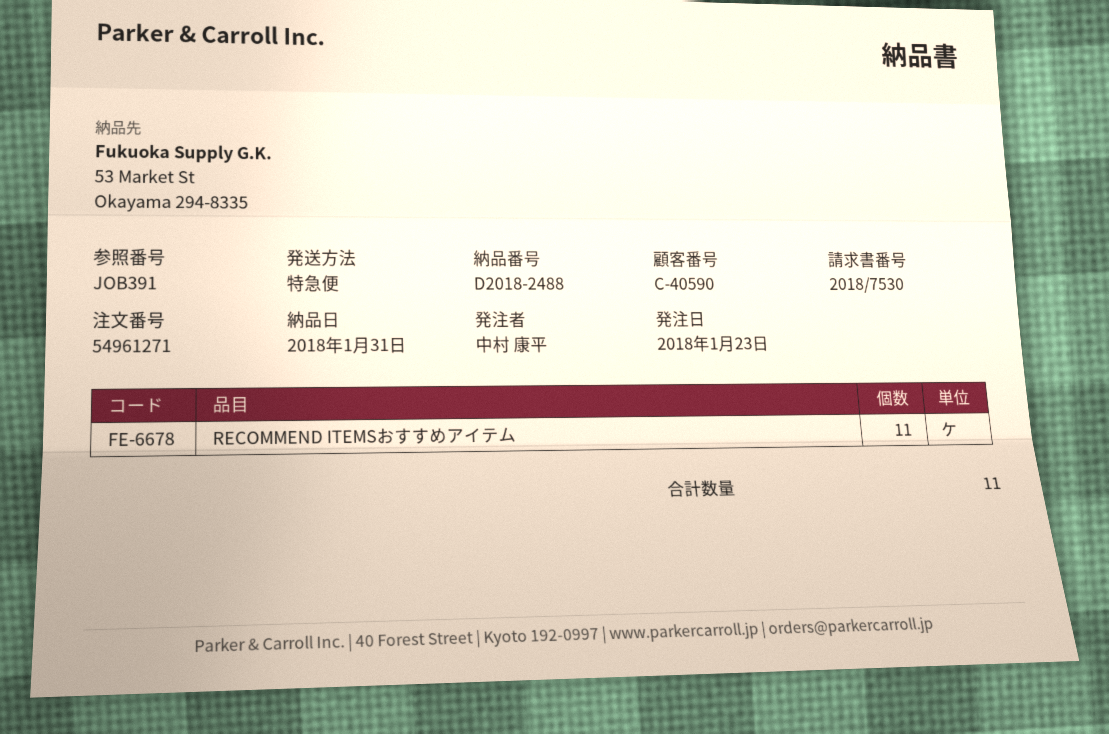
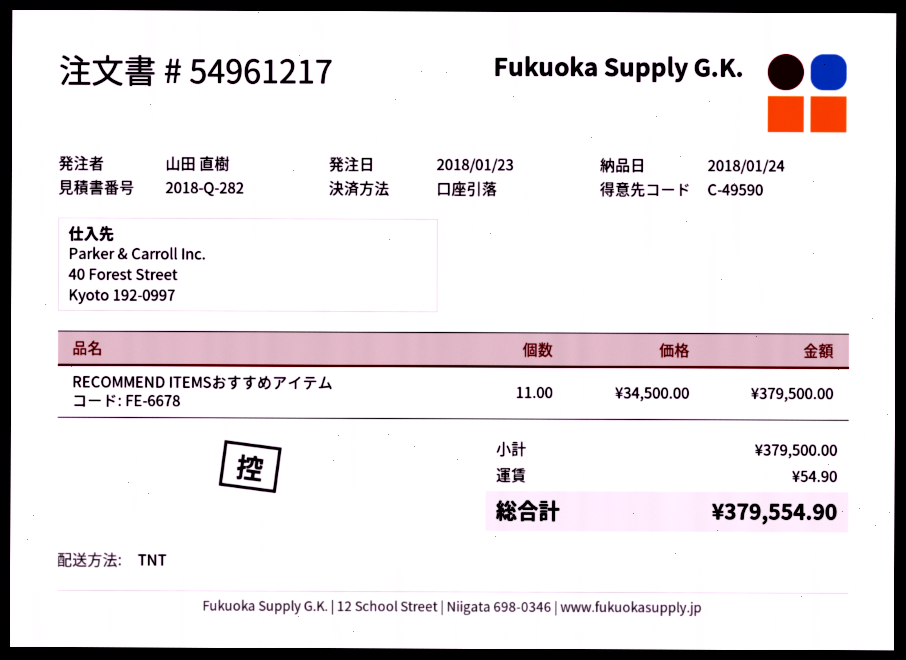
order number: 54961271 -> 54961217
delivery date: 2018-01-31 -> 2018-01-24
customer number: C-40590 -> C-49590
ordered by: 中村 康平 -> 山田 直樹
shipping method: express -> TNT

